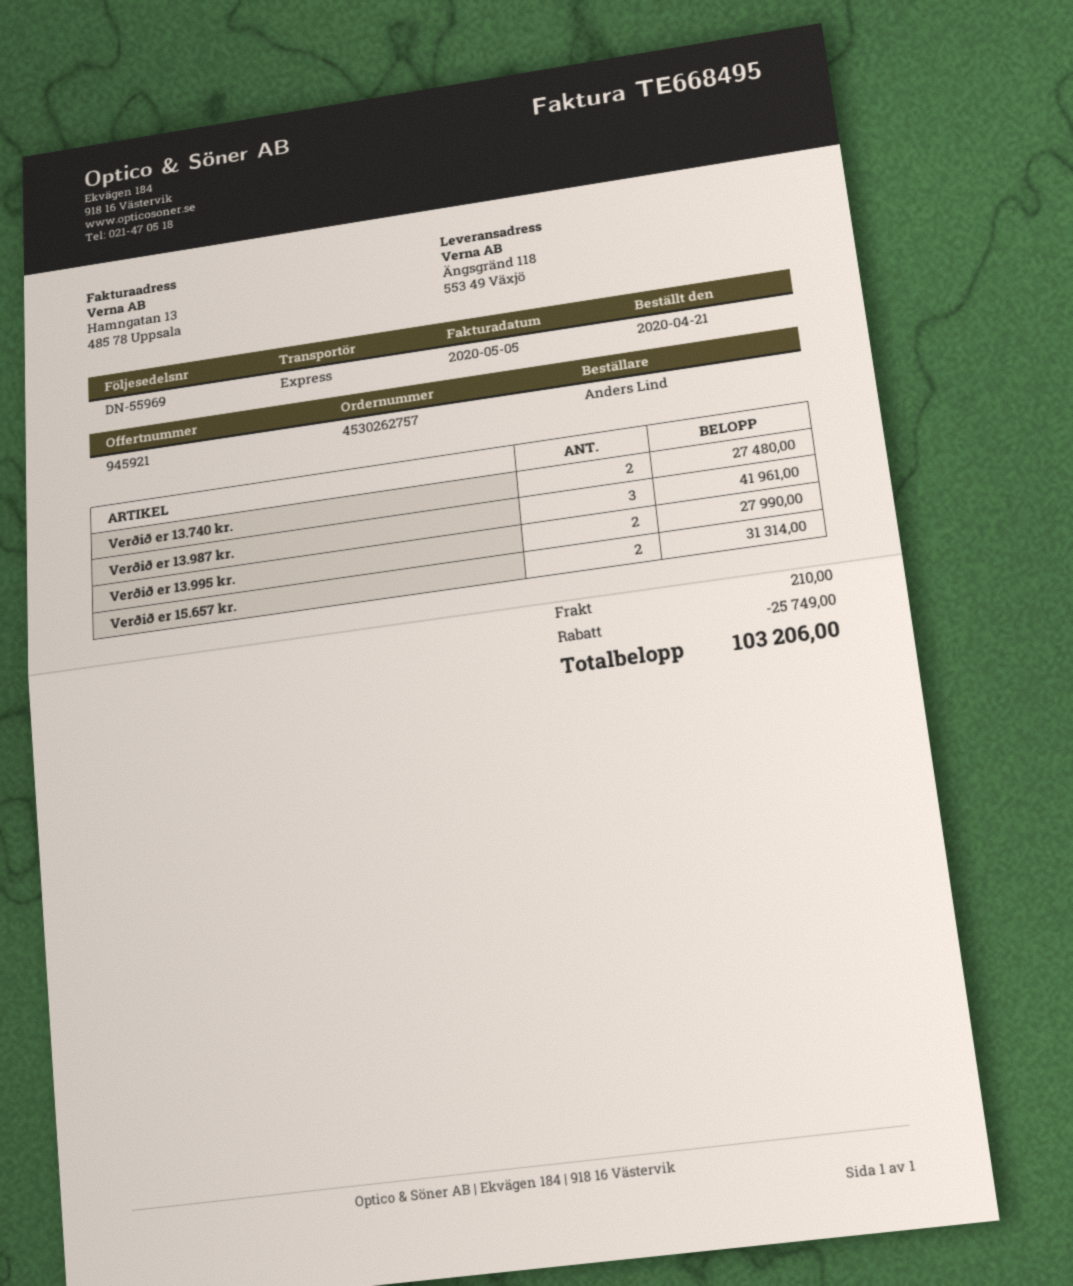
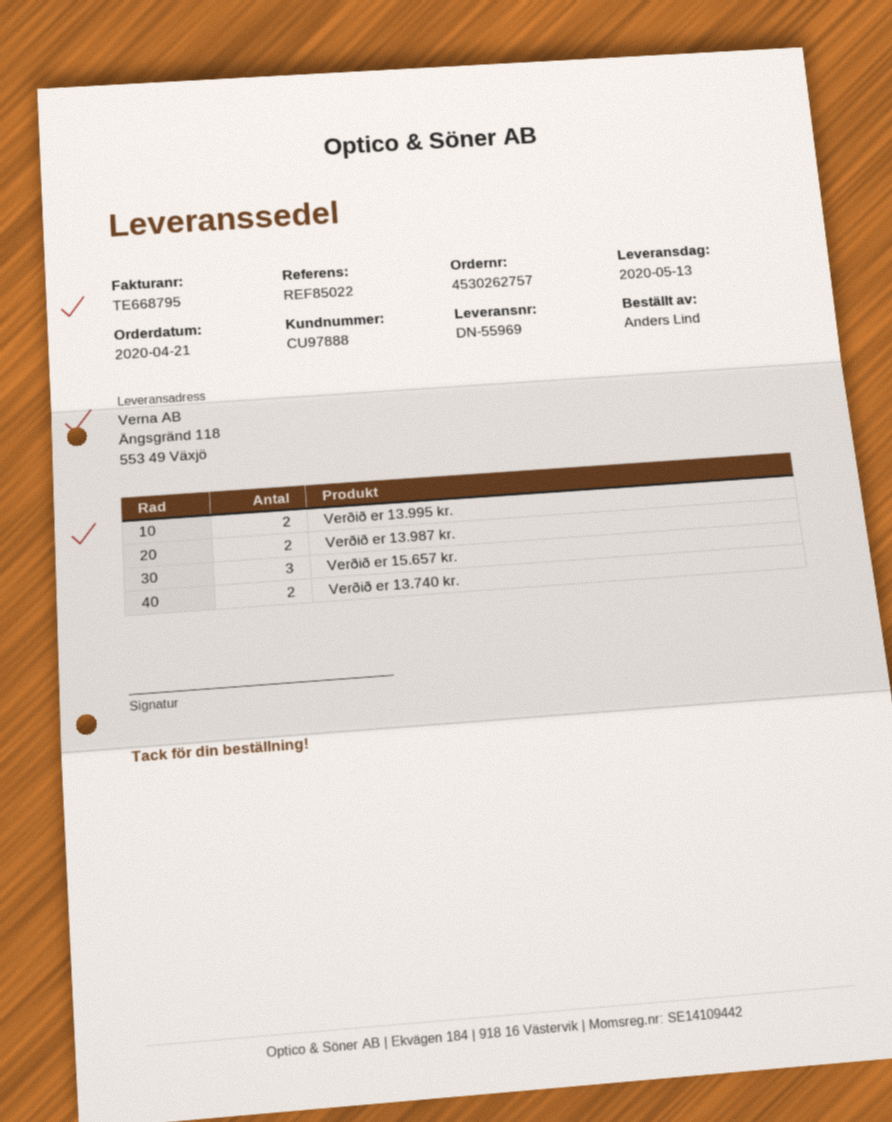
invoice number: TE668495 -> TE668795
Verðið er 13.987 kr.: 3 -> 2
Verðið er 15.657 kr.: 2 -> 3

